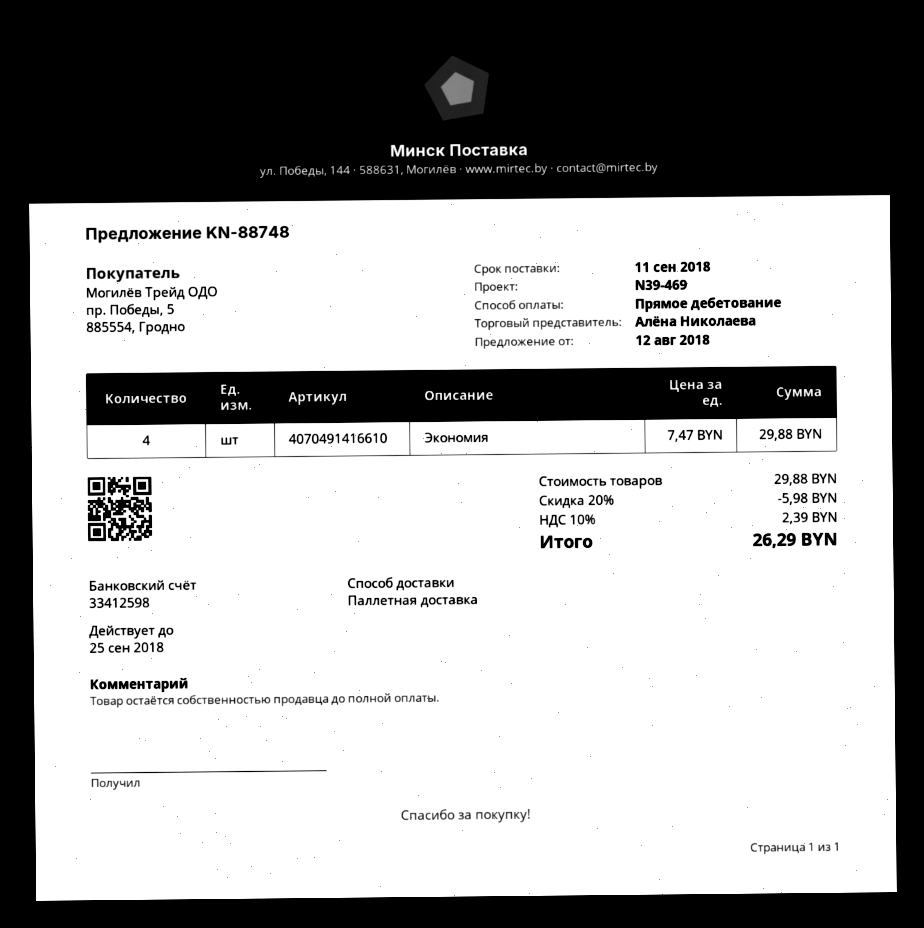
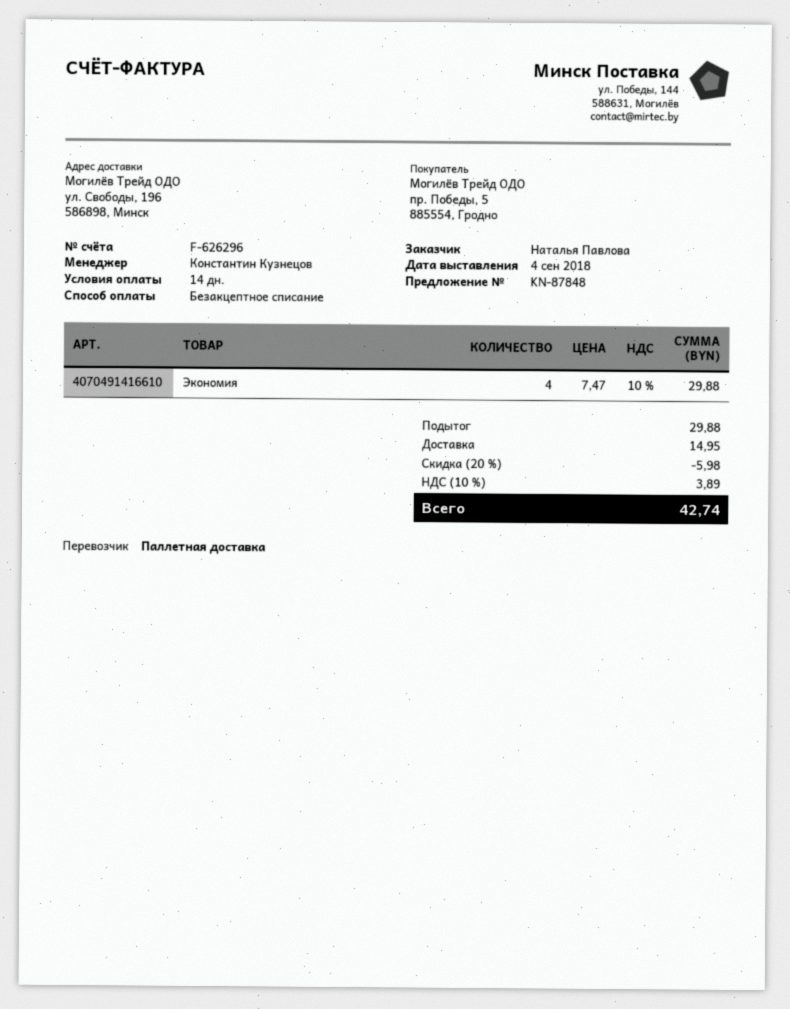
quote number: KN-88748 -> KN-87848
sales rep: Алёна Николаева -> Константин Кузнецов
shipping: none -> 14.95
tax: 10% = 2.39 -> 10% = 3.89
total: 26.29 -> 42.74

